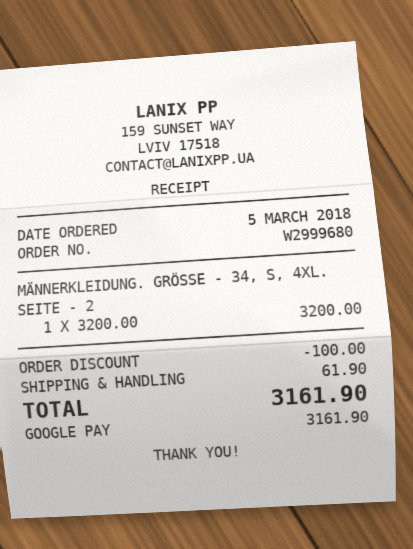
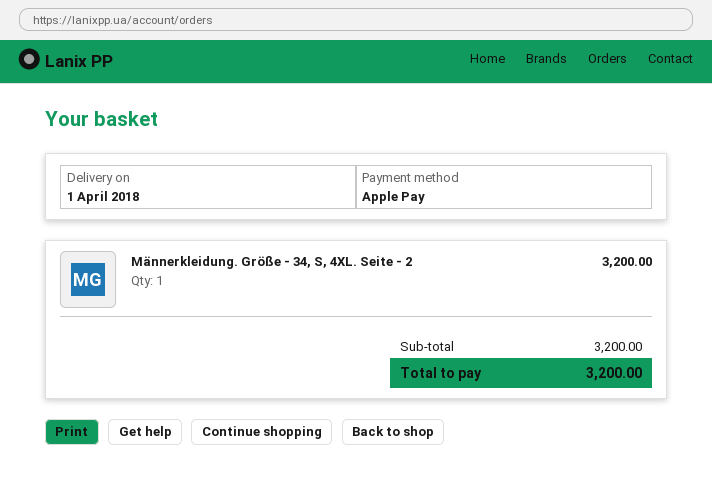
payment method: Google Pay -> Apple Pay
discount: 100.00 -> none
shipping: 61.90 -> none
total: 3161.90 -> 3200.00

